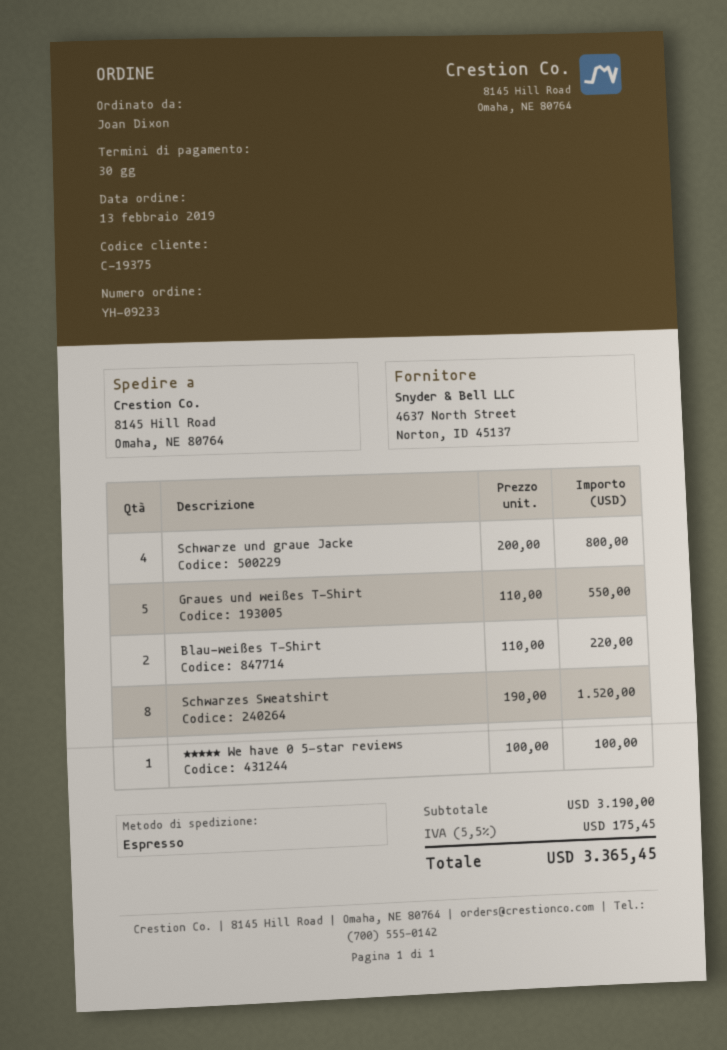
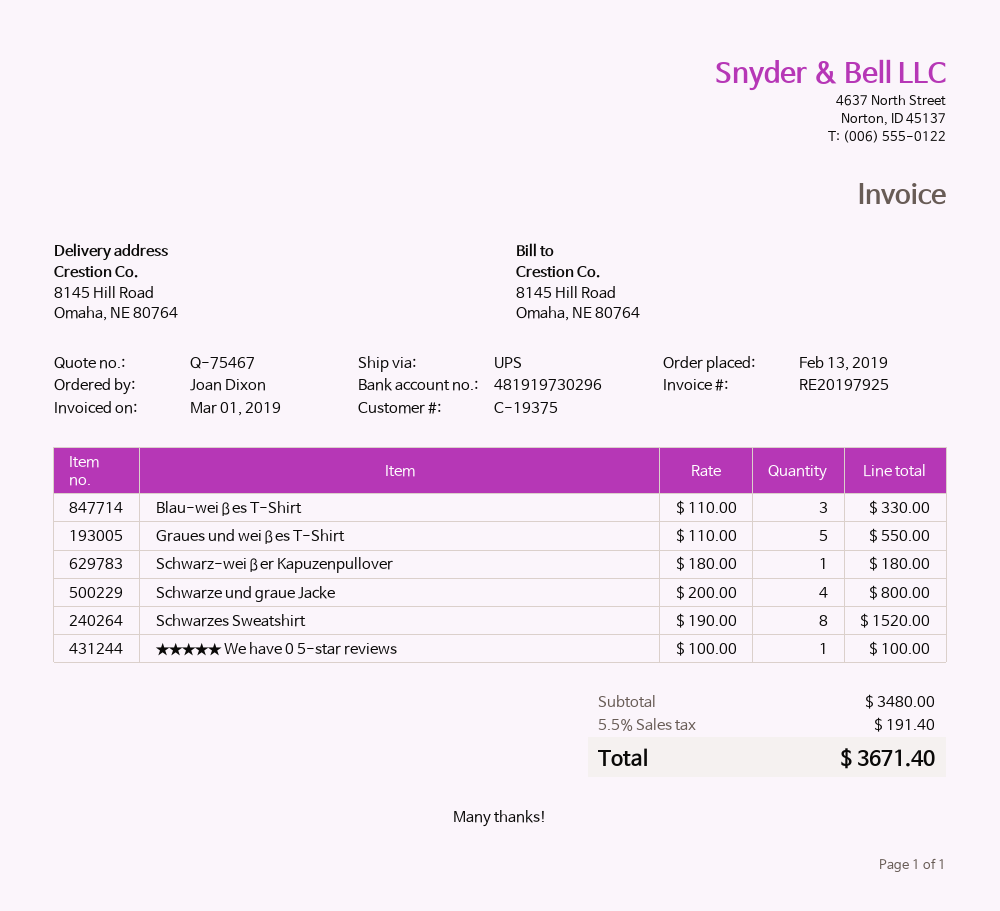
shipping method: express -> UPS
Blau-weißes T-Shirt: 2 x 110.00 = 220.00 -> 3 x 110.00 = 330.00
Schwarz-weißer Kapuzenpullover: none -> 1 x 180.00 = 180.00
subtotal: 3190.00 -> 3480.00
tax: 5.5% = 175.45 -> 5.5% = 191.40
total: 3365.45 -> 3671.40

